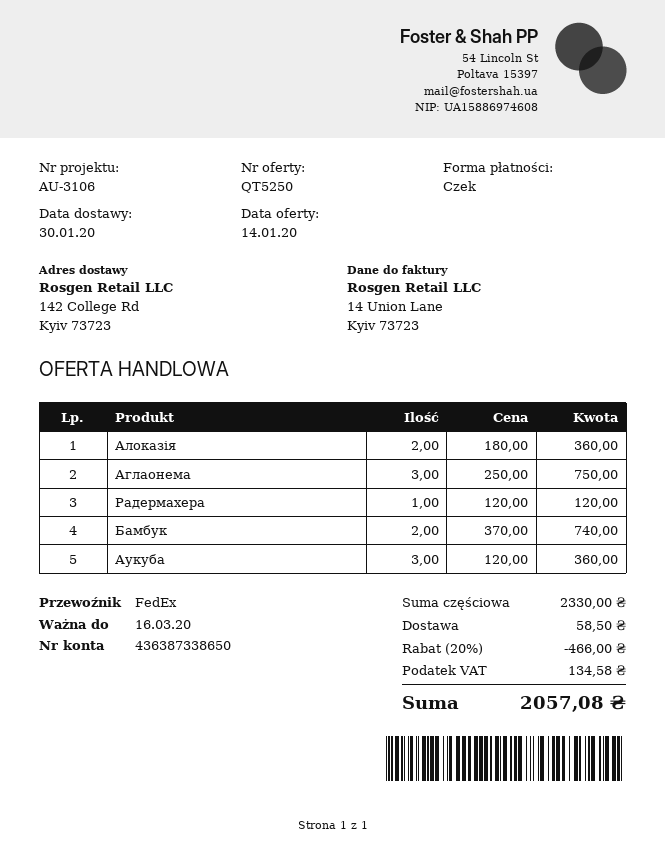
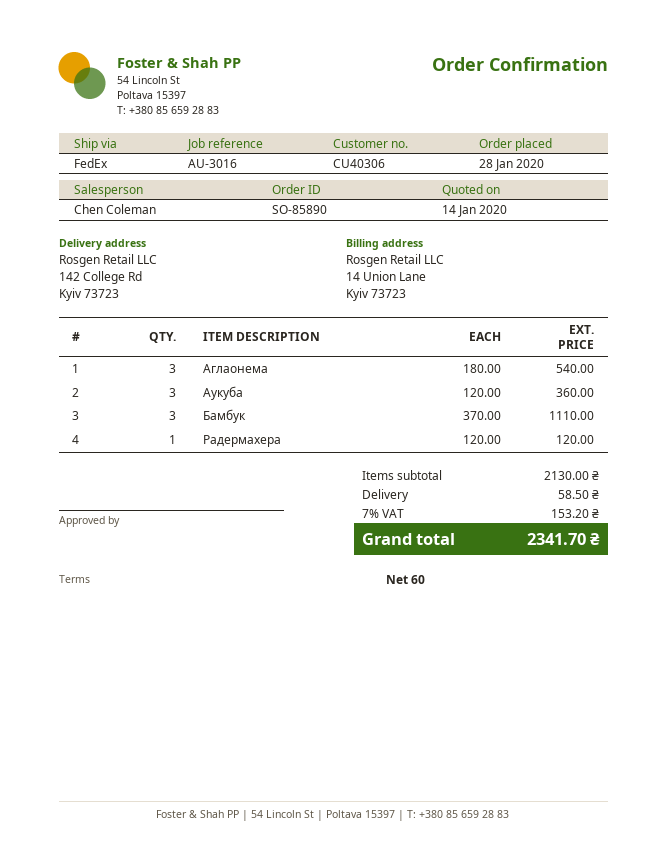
reference: AU-3106 -> AU-3016
Алоказія: 2 x 180.00 = 360.00 -> none
Аглаонема: 3 x 250.00 = 750.00 -> 3 x 180.00 = 540.00
Бамбук: 2 x 370.00 = 740.00 -> 3 x 370.00 = 1110.00
subtotal: 2330.00 -> 2130.00
discount: 20% = 466.00 -> none
tax: 134.58 -> 153.20
total: 2057.08 -> 2341.70

